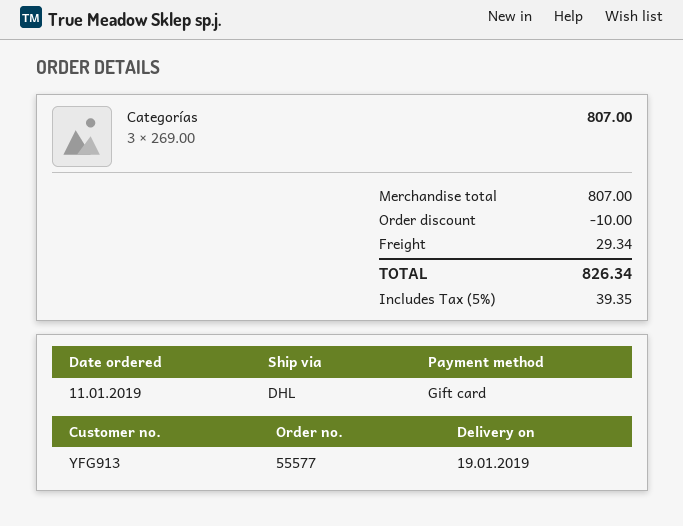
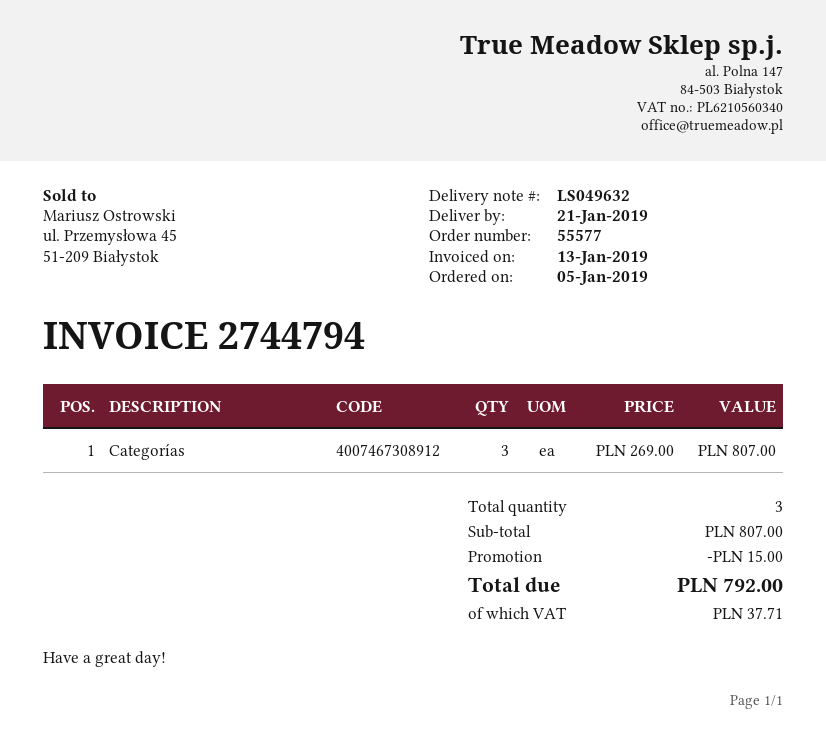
order date: 2019-01-11 -> 2019-01-05
delivery date: 2019-01-19 -> 2019-01-21
discount: 10.00 -> 15.00
shipping: 29.34 -> none
tax: 39.35 -> 37.71
total: 826.34 -> 792.00

